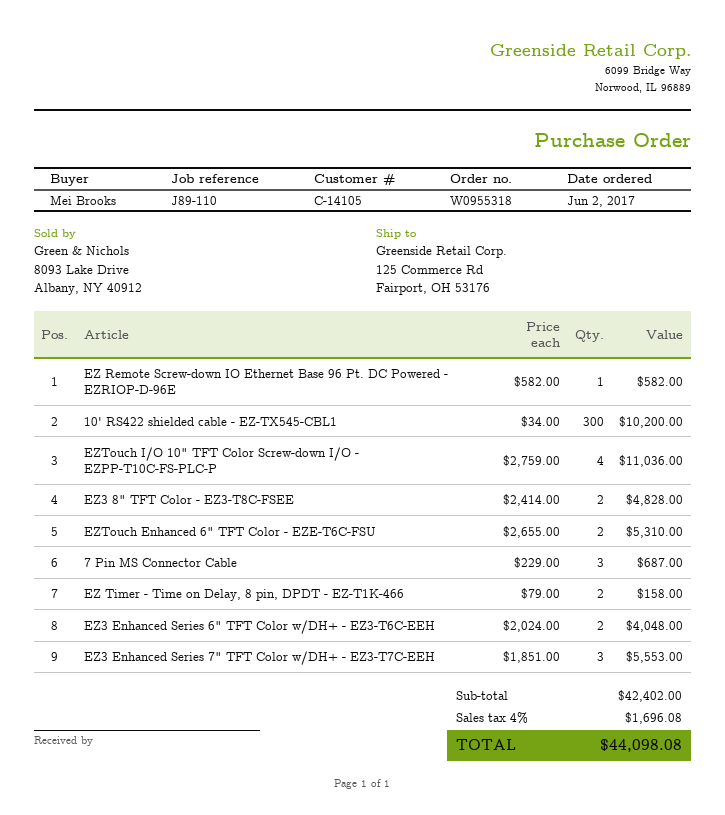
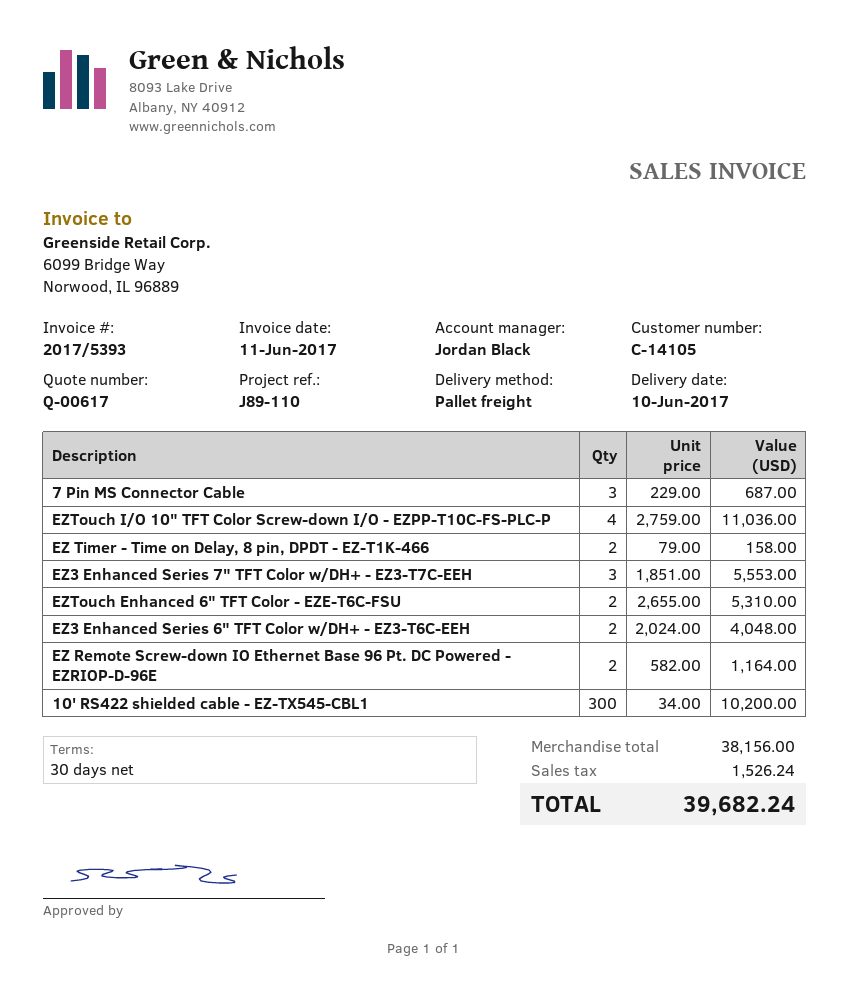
EZ Remote Screw-down IO Ethernet Base 96 Pt. DC Powered - EZRIOP-D-96E: 1 x 582.00 = 582.00 -> 2 x 582.00 = 1164.00
EZ3 8" TFT Color - EZ3-T8C-FSEE: 2 x 2414.00 = 4828.00 -> none
subtotal: 42402.00 -> 38156.00
tax: 1696.08 -> 1526.24
total: 44098.08 -> 39682.24

